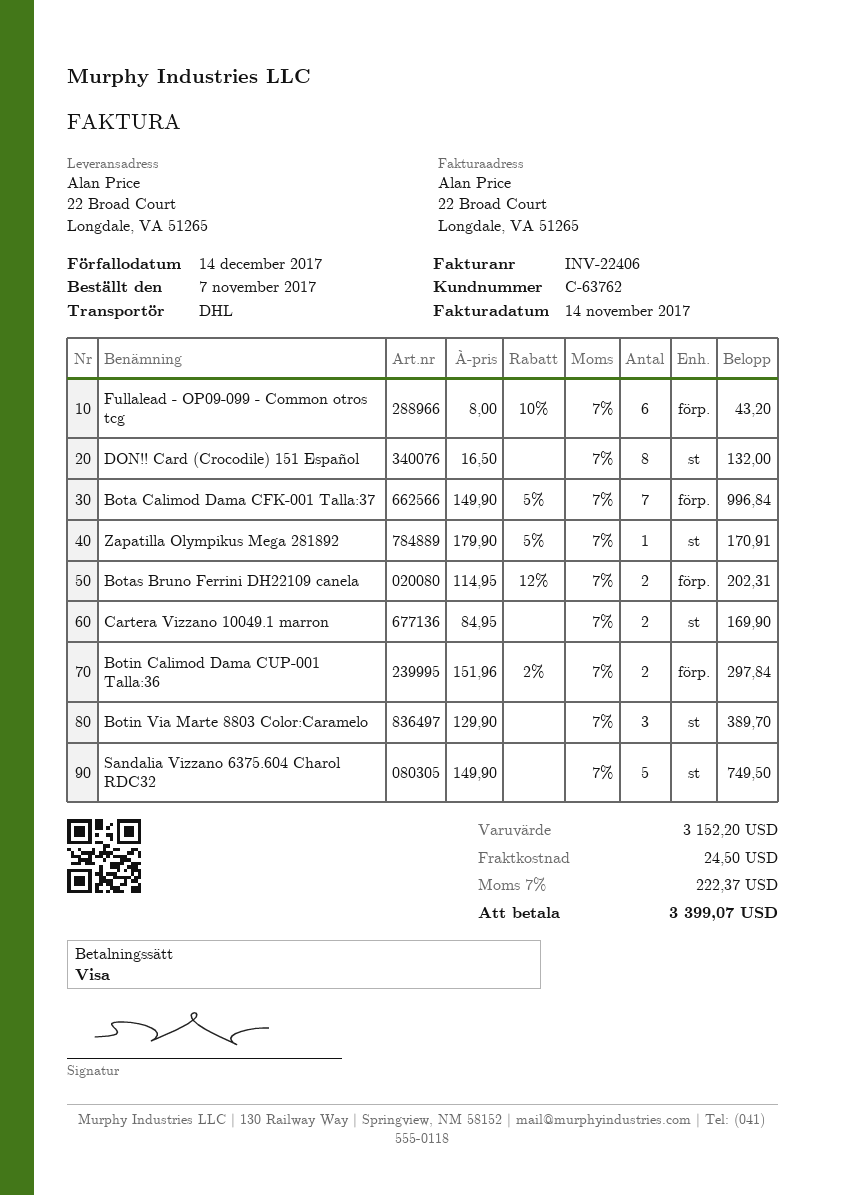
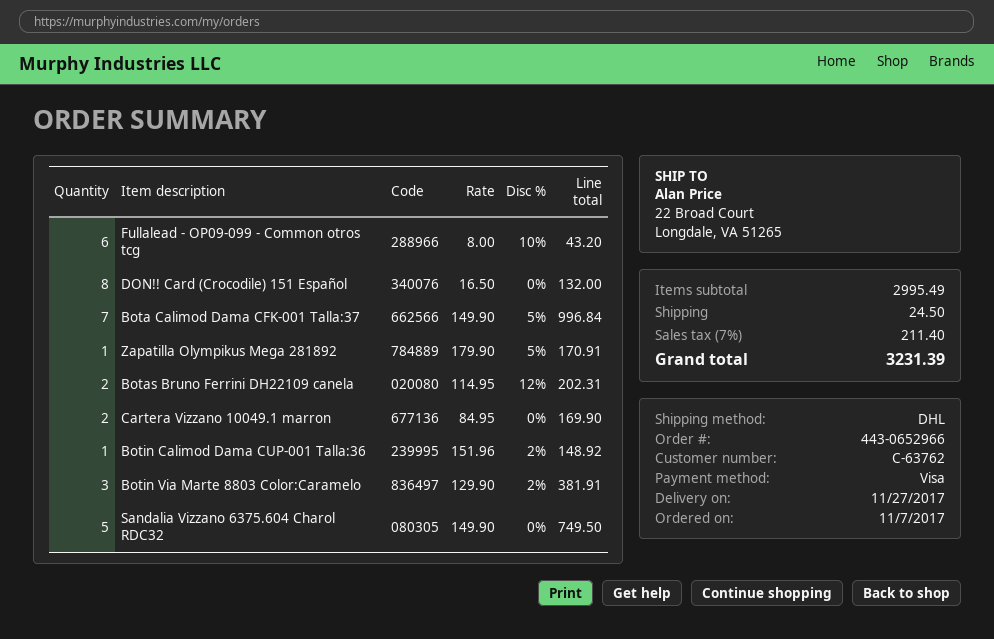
Botin Calimod Dama CUP-001 Talla:36: 2 x 151.96 - 2% = 297.84 -> 1 x 151.96 - 2% = 148.92
Botin Via Marte 8803 Color:Caramelo: 3 x 129.90 = 389.70 -> 3 x 129.90 - 2% = 381.91
subtotal: 3152.20 -> 2995.49
tax: 7% = 222.37 -> 7% = 211.40
total: 3399.07 -> 3231.39

